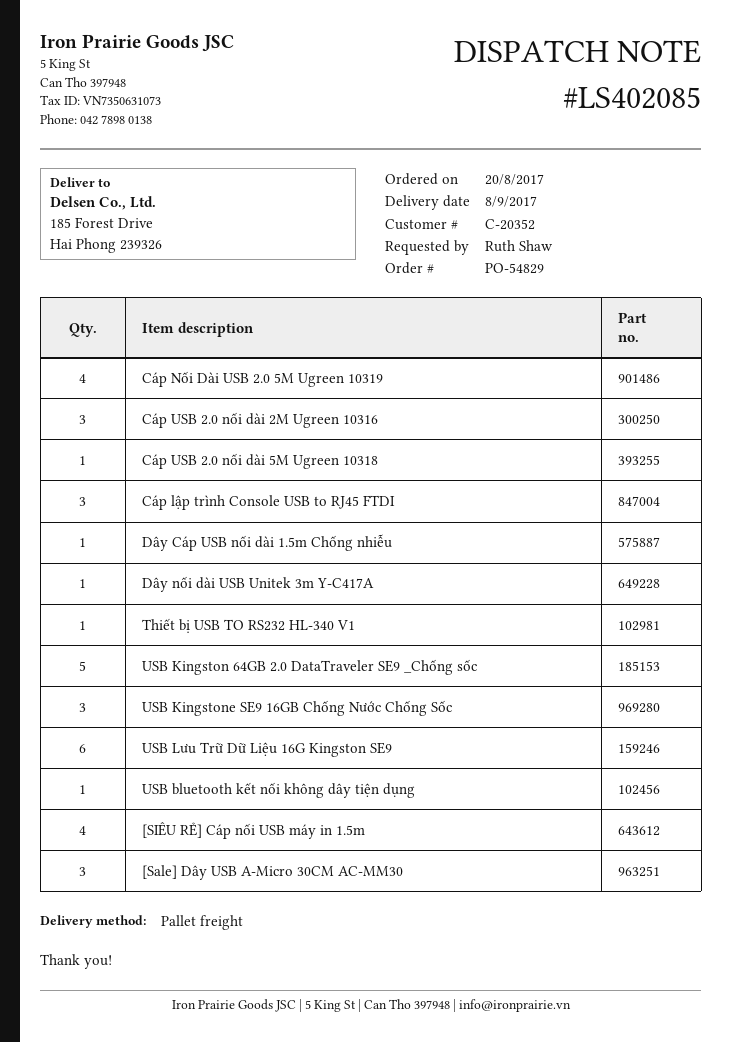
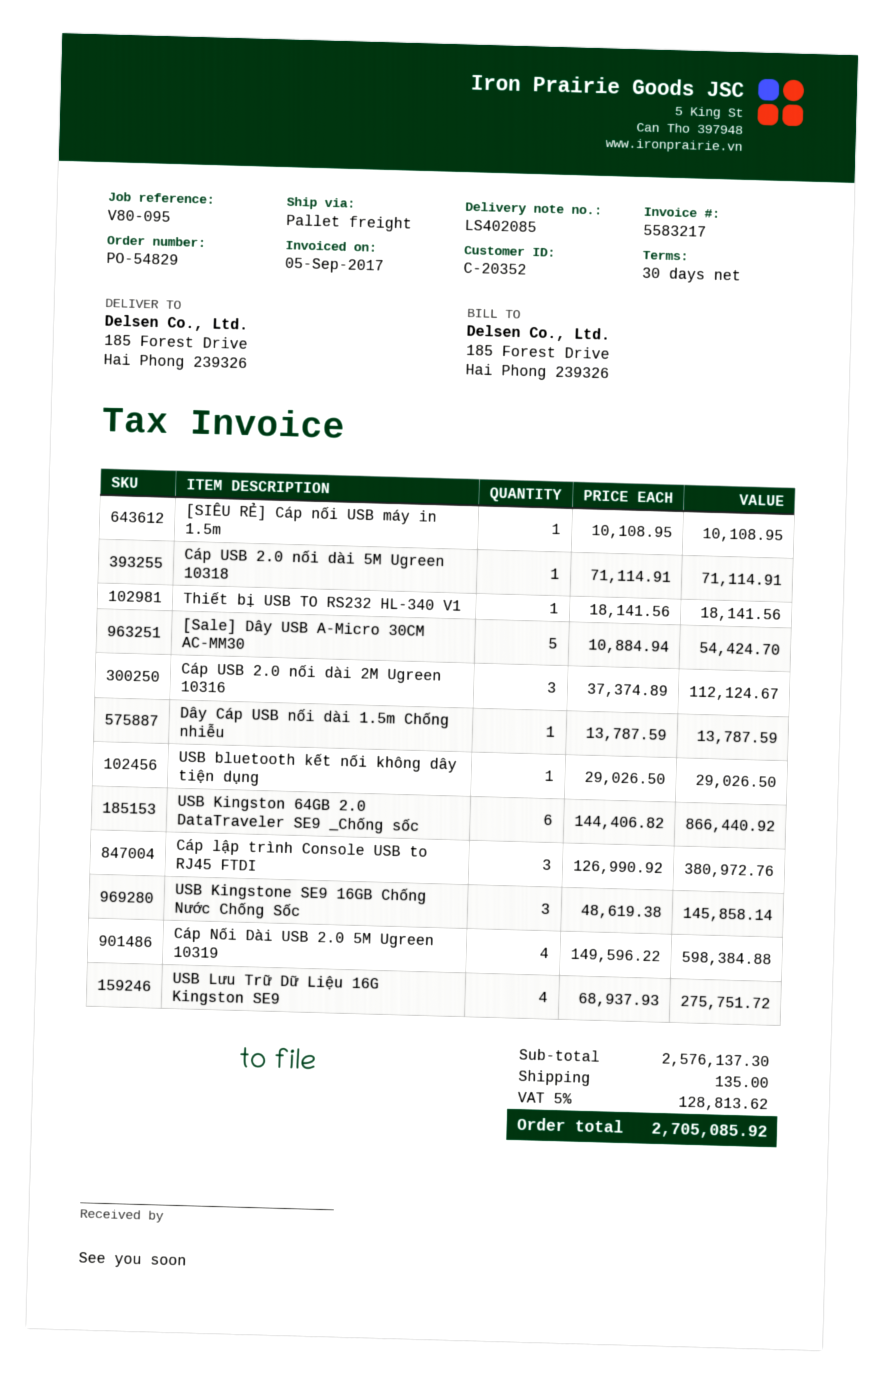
Dây nối dài USB Unitek 3m Y-C417A: 1 -> none
USB Kingston 64GB 2.0 DataTraveler SE9 _Chống sốc: 5 -> 6
USB Lưu Trữ Dữ Liệu 16G Kingston SE9: 6 -> 4
[SIÊU RẺ] Cáp nối USB máy in 1.5m: 4 -> 1
[Sale] Dây USB A-Micro 30CM AC-MM30: 3 -> 5

